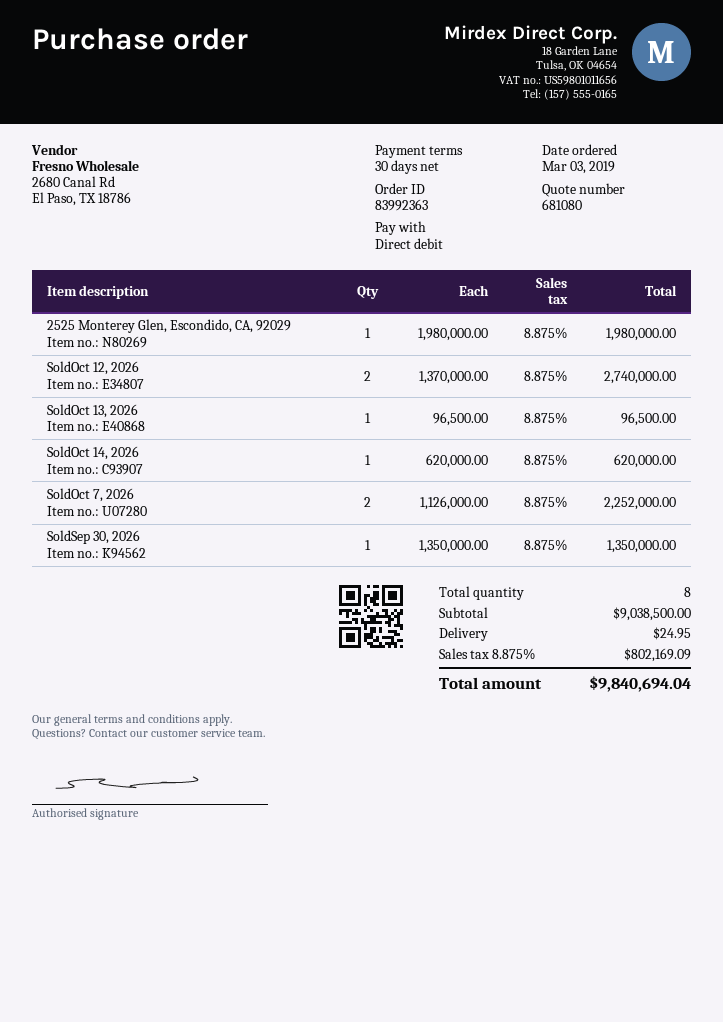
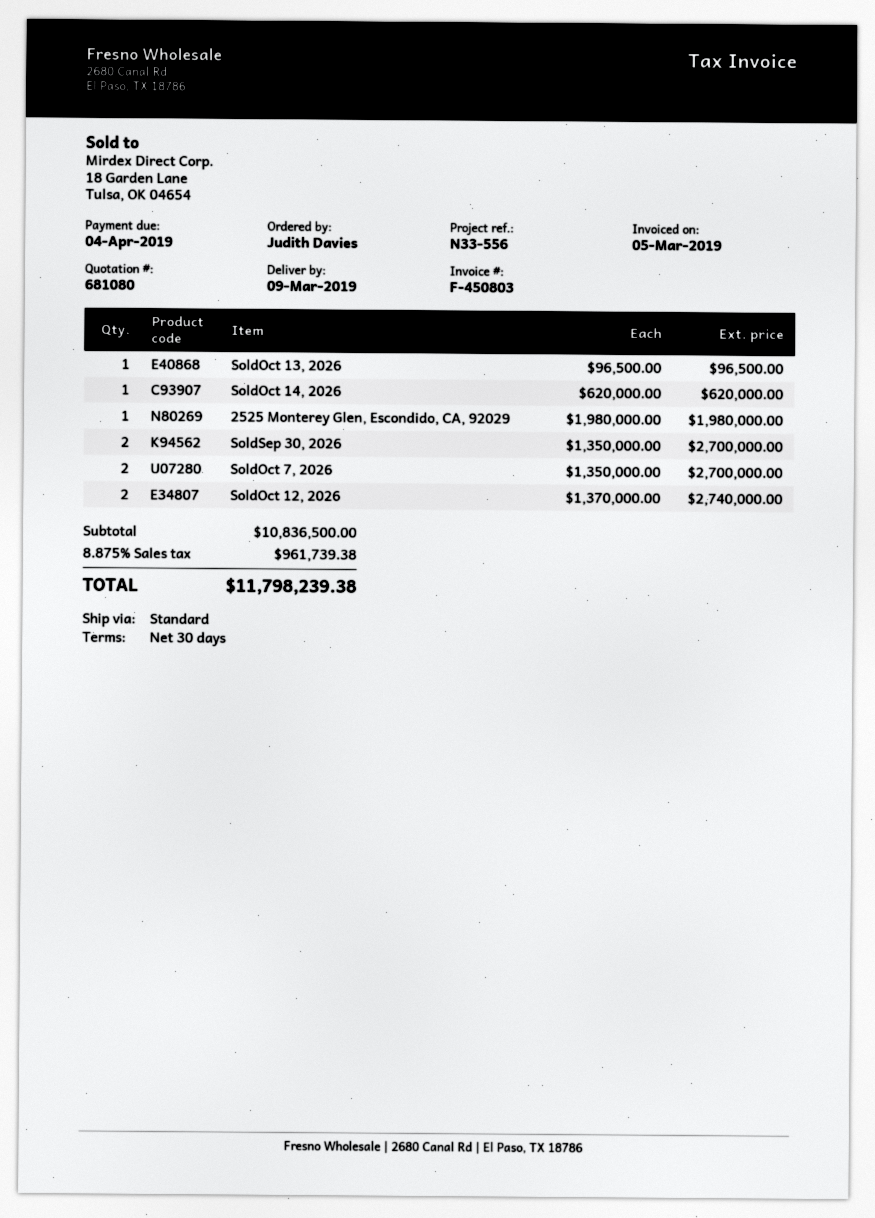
SoldOct 7, 2026: 2 x 1126000.00 = 2252000.00 -> 2 x 1350000.00 = 2700000.00
SoldSep 30, 2026: 1 x 1350000.00 = 1350000.00 -> 2 x 1350000.00 = 2700000.00
subtotal: 9038500.00 -> 10836500.00
shipping: 24.95 -> none
tax: 8.875% = 802169.09 -> 8.875% = 961739.38
total: 9840694.04 -> 11798239.38

